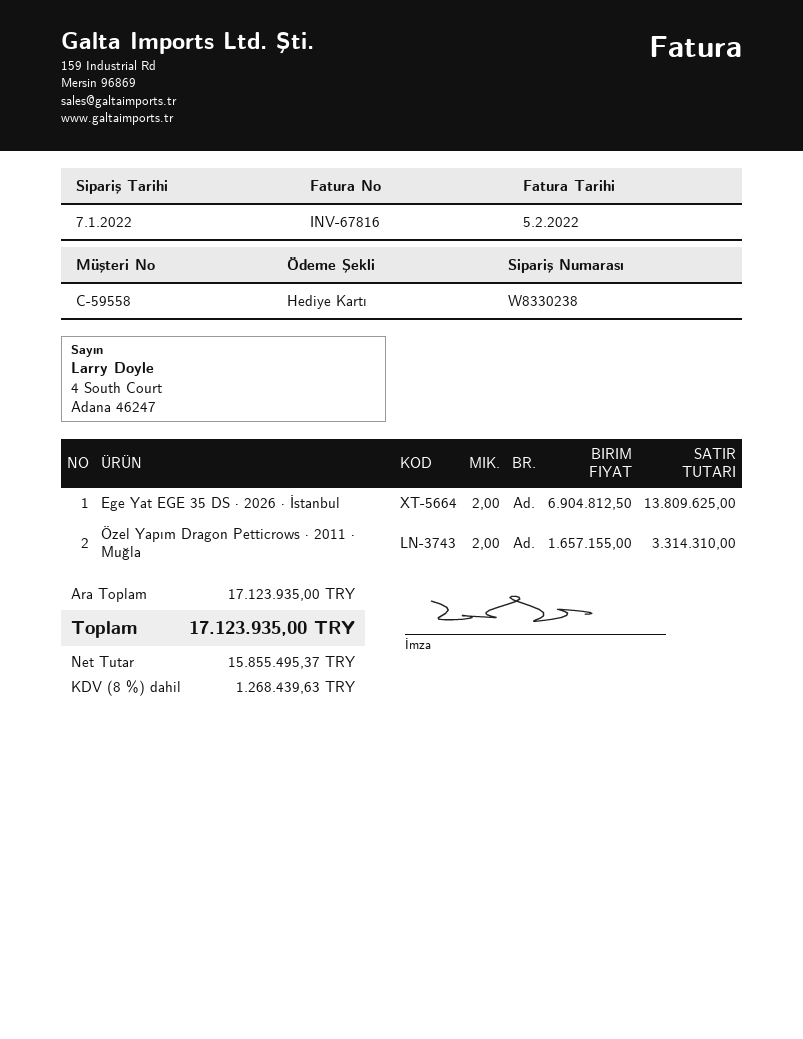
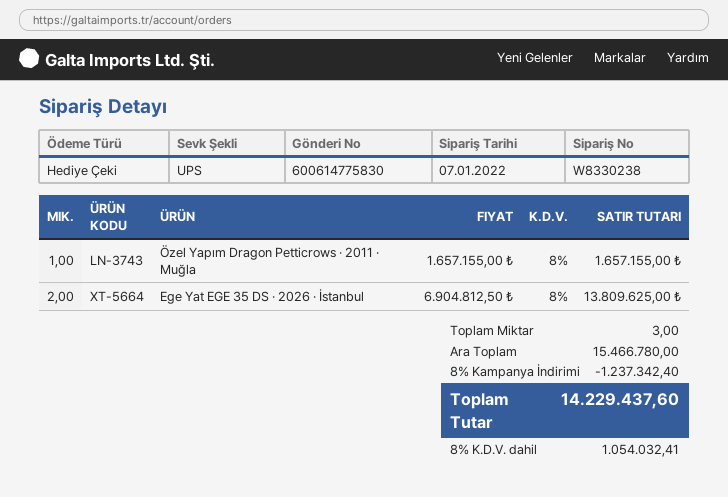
Özel Yapım Dragon Petticrows · 2011 · Muğla: 2 x 1657155.00 = 3314310.00 -> 1 x 1657155.00 = 1657155.00
subtotal: 17123935.00 -> 15466780.00
discount: none -> 8% = 1237342.40
tax: 8% = 1268439.63 -> 8% = 1054032.41
total: 17123935.00 -> 14229437.60

